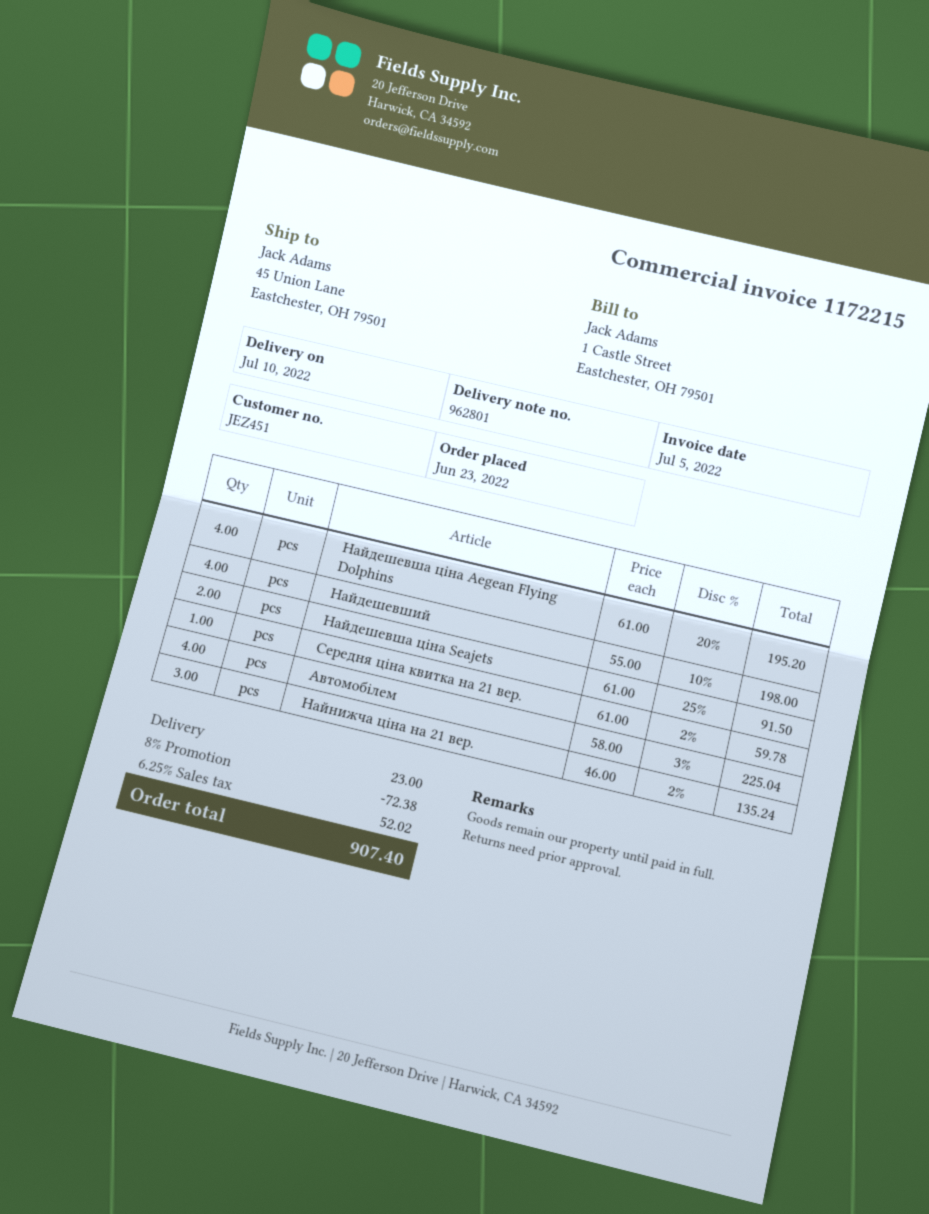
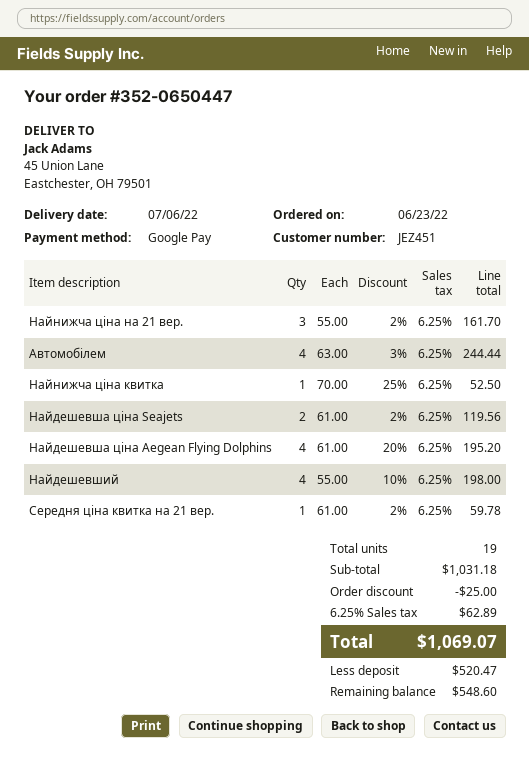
delivery date: 2022-07-10 -> 2022-07-06
Найдешевша ціна Seajets: 2 x 61.00 - 25% = 91.50 -> 2 x 61.00 - 2% = 119.56
Автомобілем: 4 x 58.00 - 3% = 225.04 -> 4 x 63.00 - 3% = 244.44
Найнижча ціна на 21 вер.: 3 x 46.00 - 2% = 135.24 -> 3 x 55.00 - 2% = 161.70
Найнижча ціна квитка: none -> 1 x 70.00 - 25% = 52.50
discount: 72.38 -> 25.00
shipping: 23.00 -> none
tax: 6.25% = 52.02 -> 6.25% = 62.89
total: 907.40 -> 1069.07

